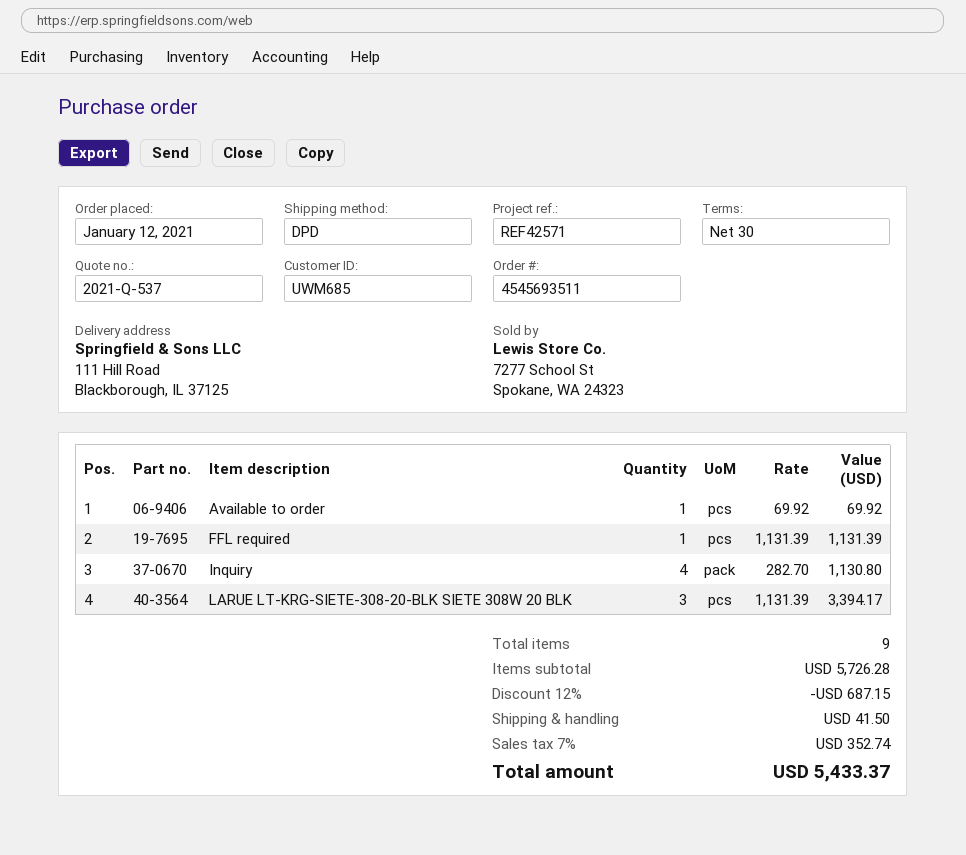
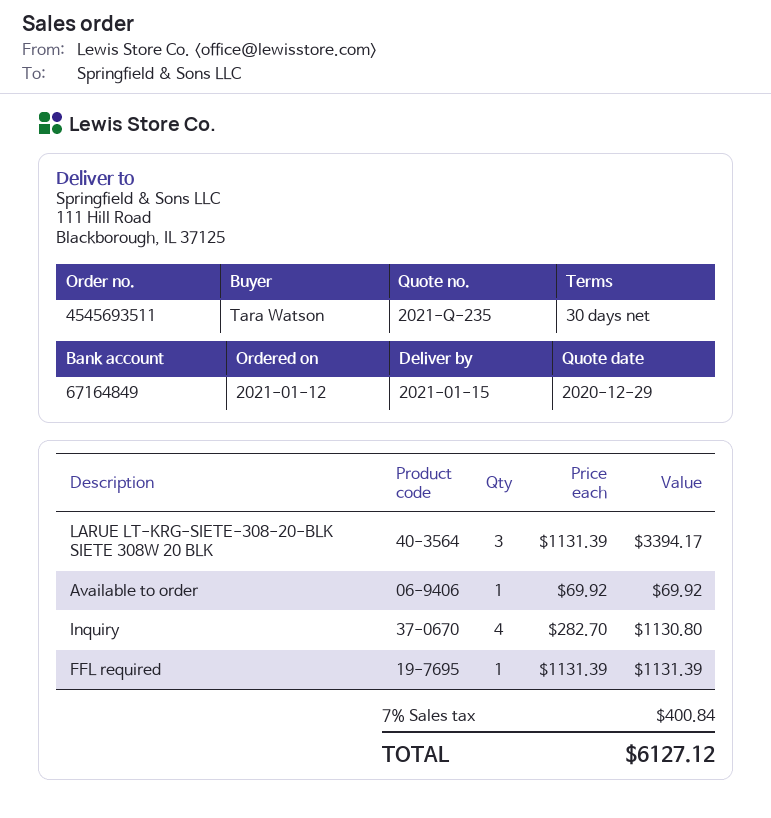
quote number: 2021-Q-537 -> 2021-Q-235
discount: 12% = 687.15 -> none
shipping: 41.50 -> none
tax: 7% = 352.74 -> 7% = 400.84
total: 5433.37 -> 6127.12

